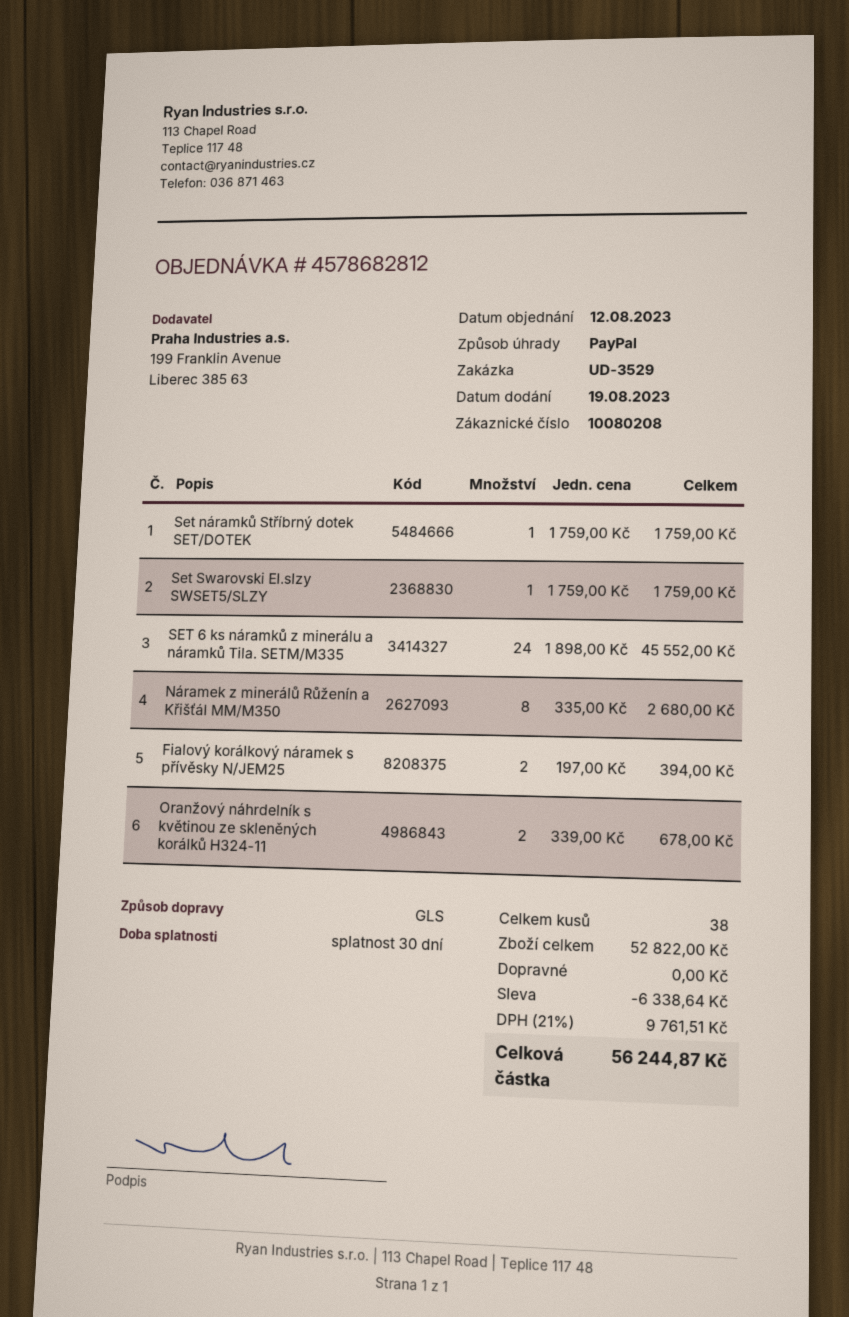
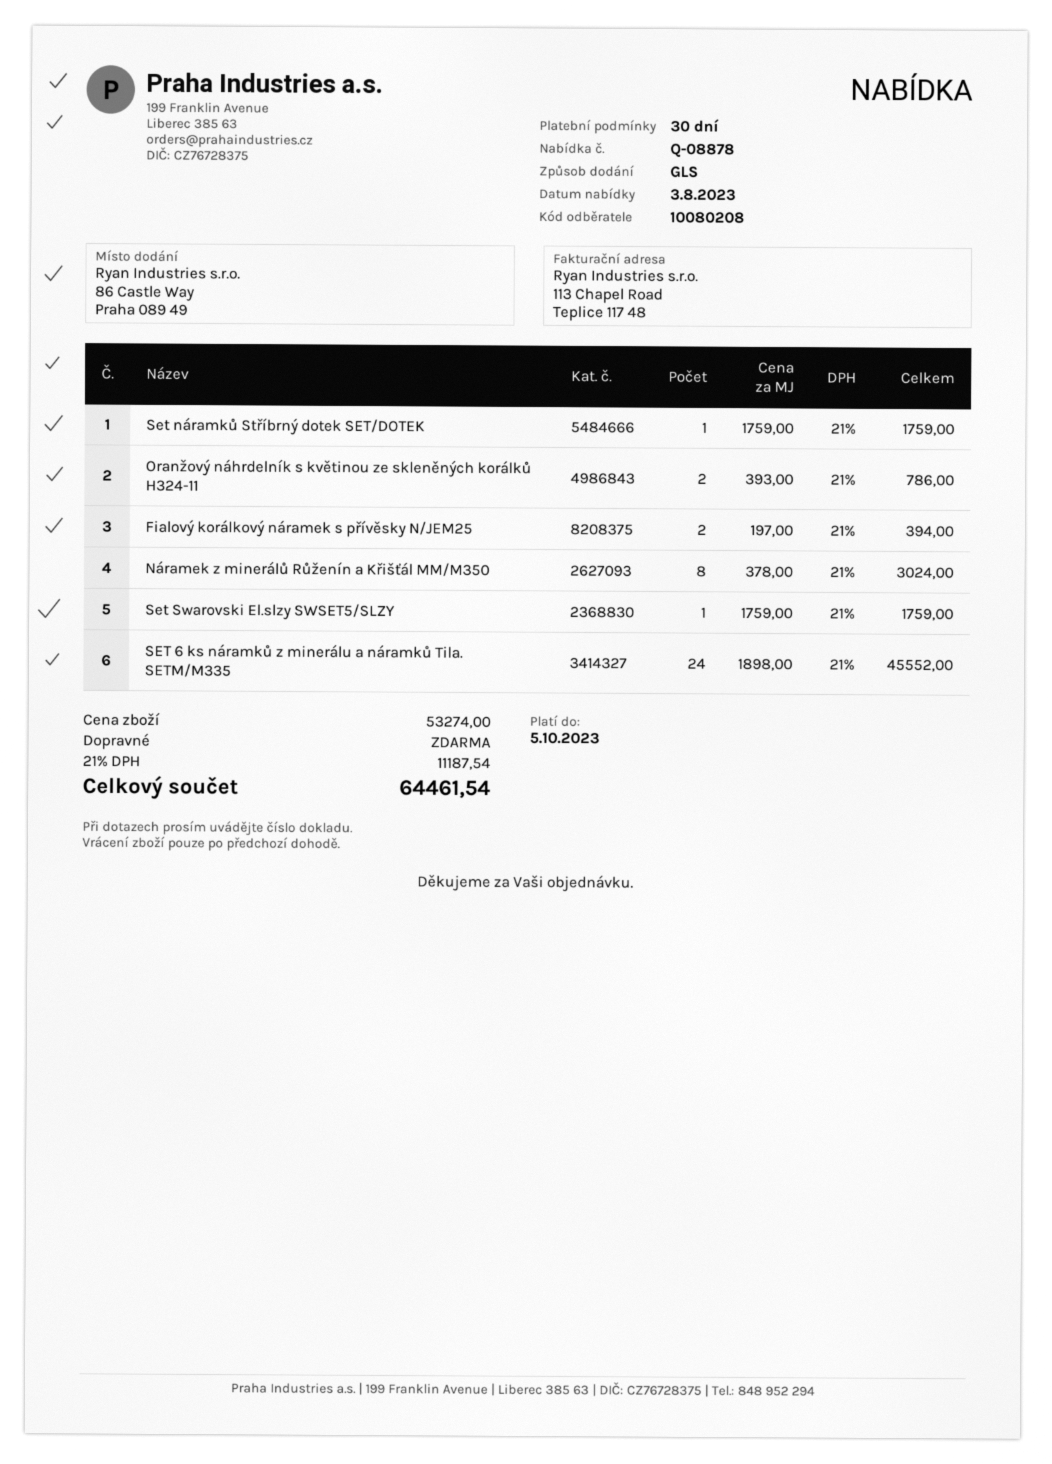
Náramek z minerálů Růženín a Křišťál MM/M350: 8 x 335.00 = 2680.00 -> 8 x 378.00 = 3024.00
Oranžový náhrdelník s květinou ze skleněných korálků H324-11: 2 x 339.00 = 678.00 -> 2 x 393.00 = 786.00
subtotal: 52822.00 -> 53274.00
discount: 6338.64 -> none
tax: 21% = 9761.51 -> 21% = 11187.54
total: 56244.87 -> 64461.54

